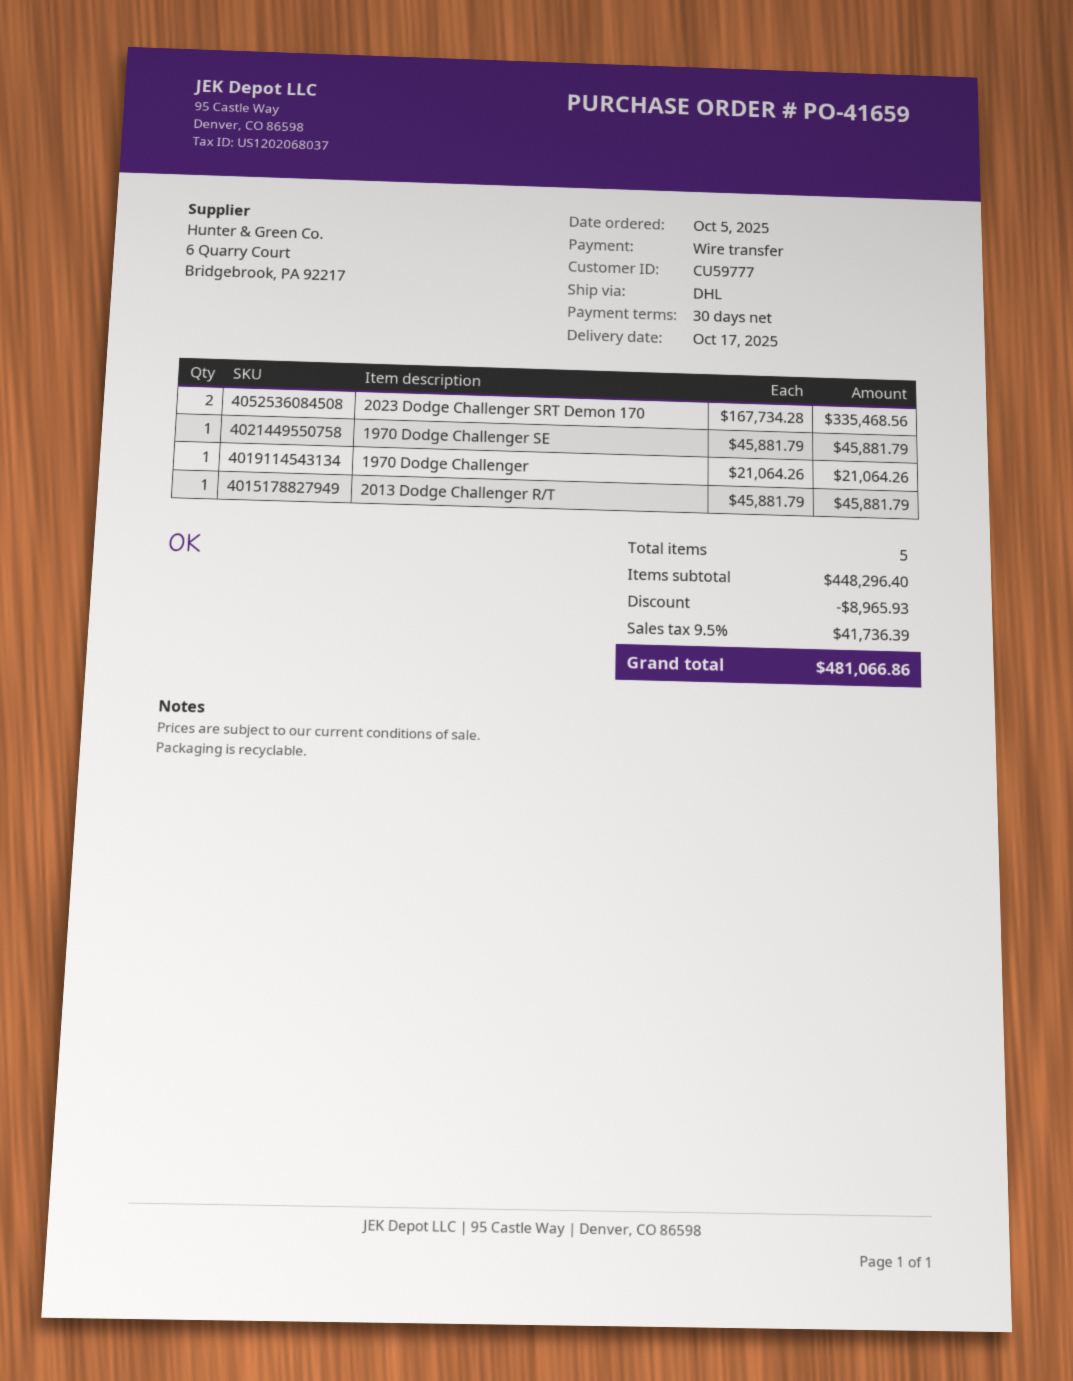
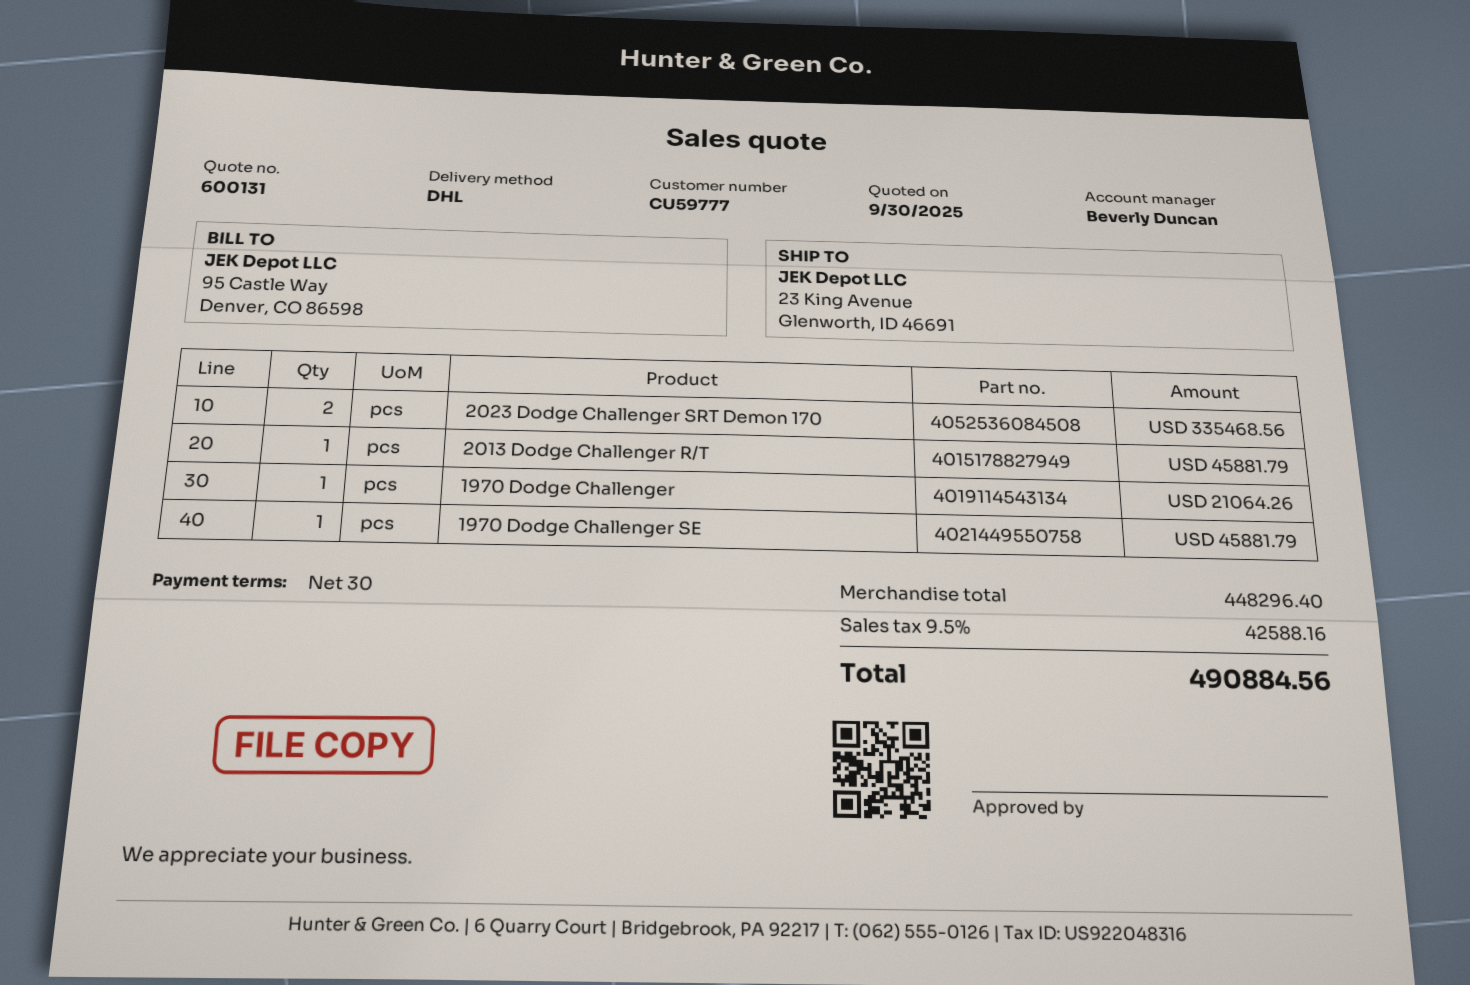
discount: 8965.93 -> none
tax: 9.5% = 41736.39 -> 9.5% = 42588.16
total: 481066.86 -> 490884.56

